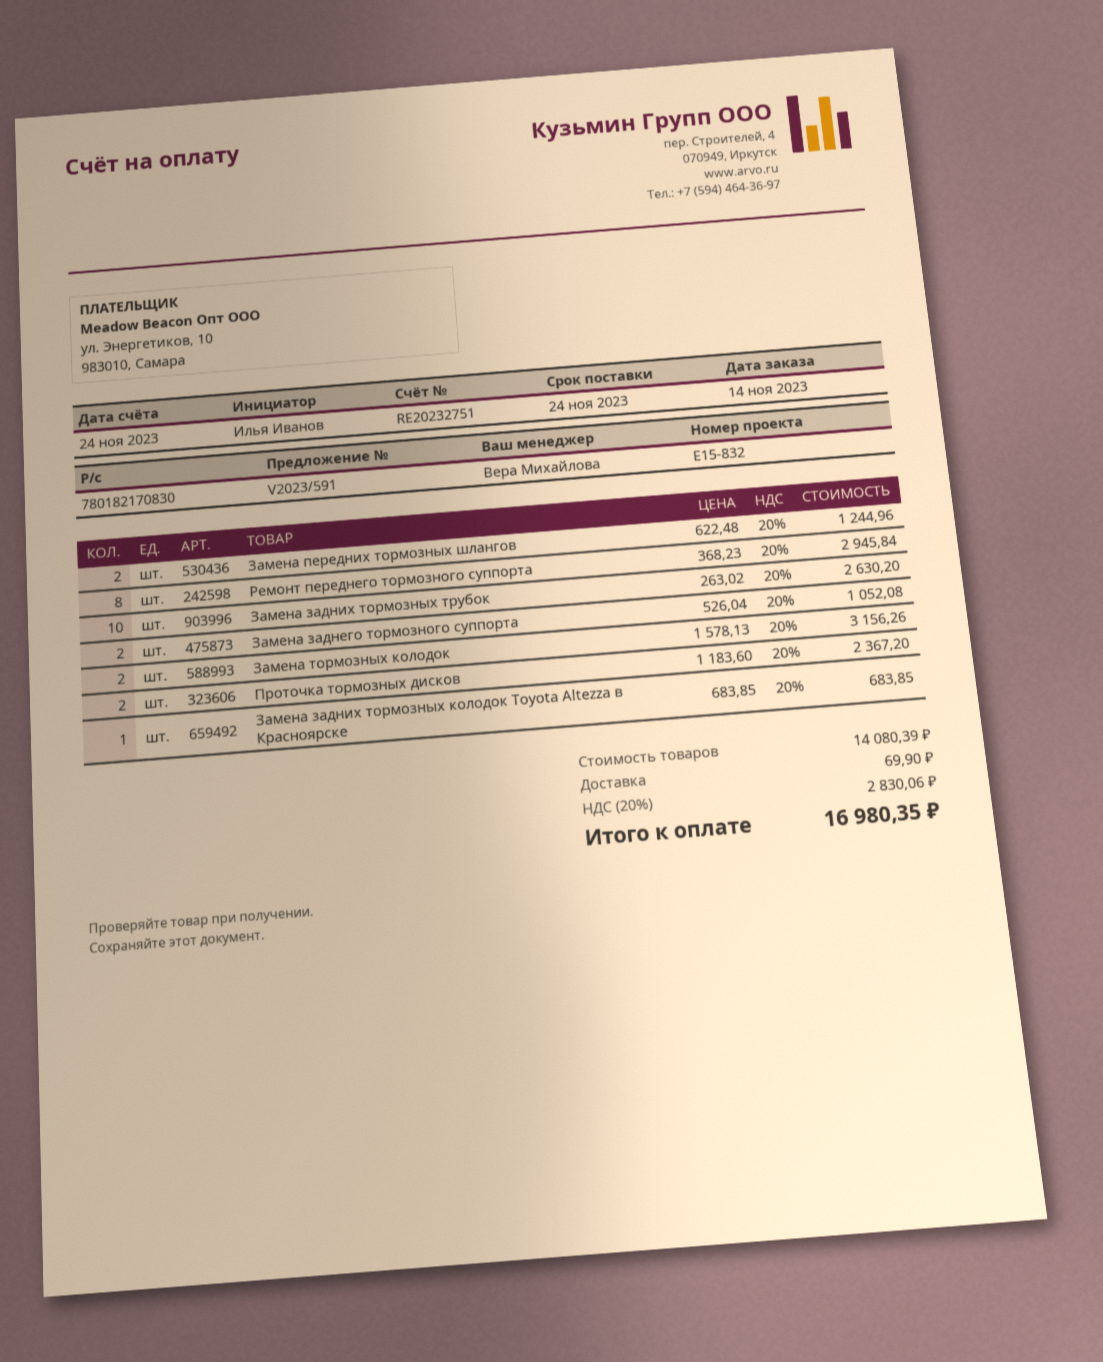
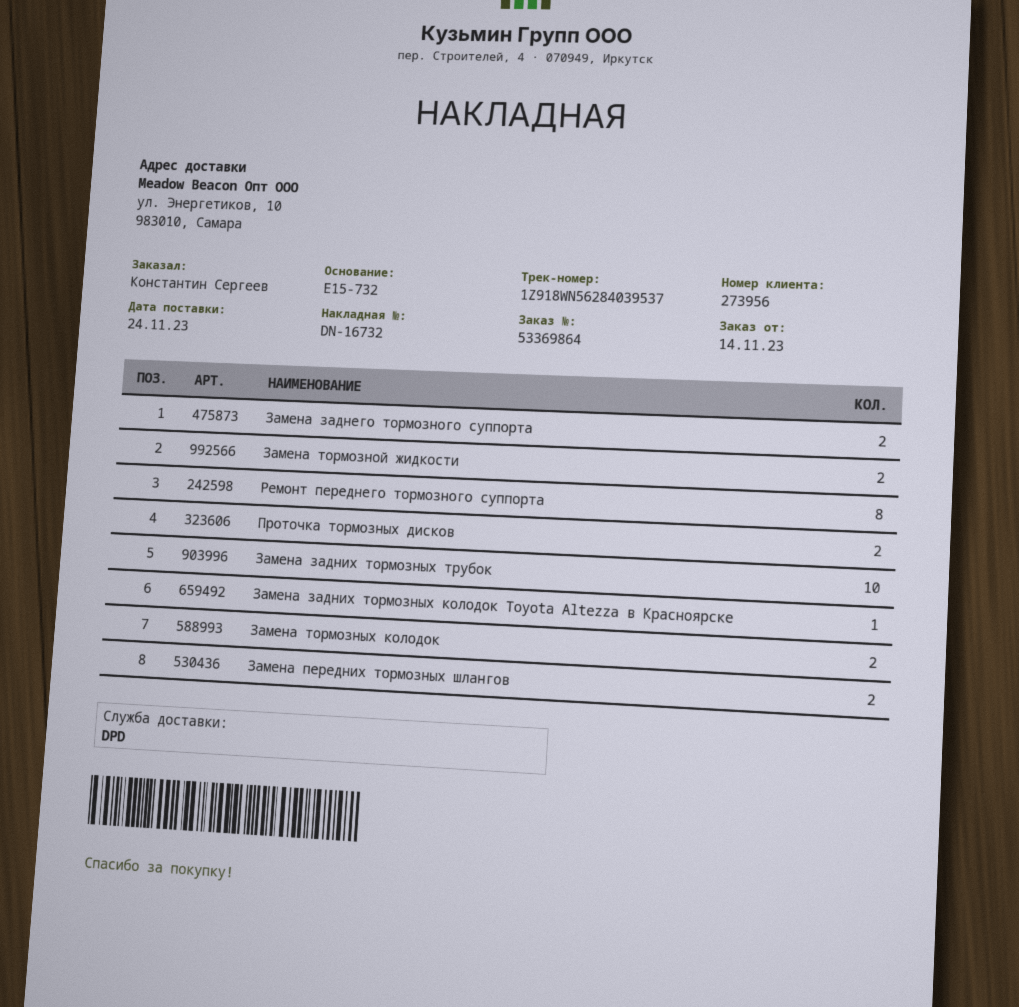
reference: E15-832 -> E15-732
ordered by: Илья Иванов -> Константин Сергеев
Замена тормозной жидкости: none -> 2

